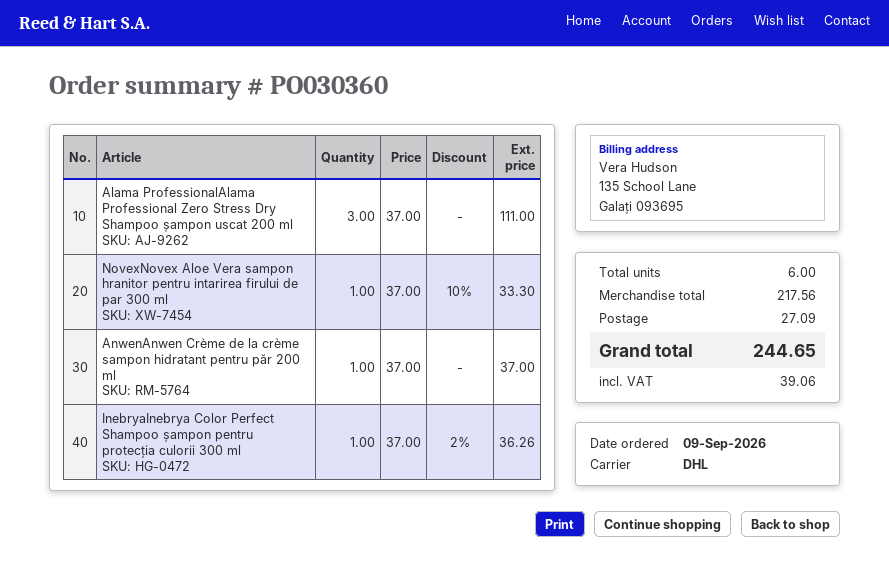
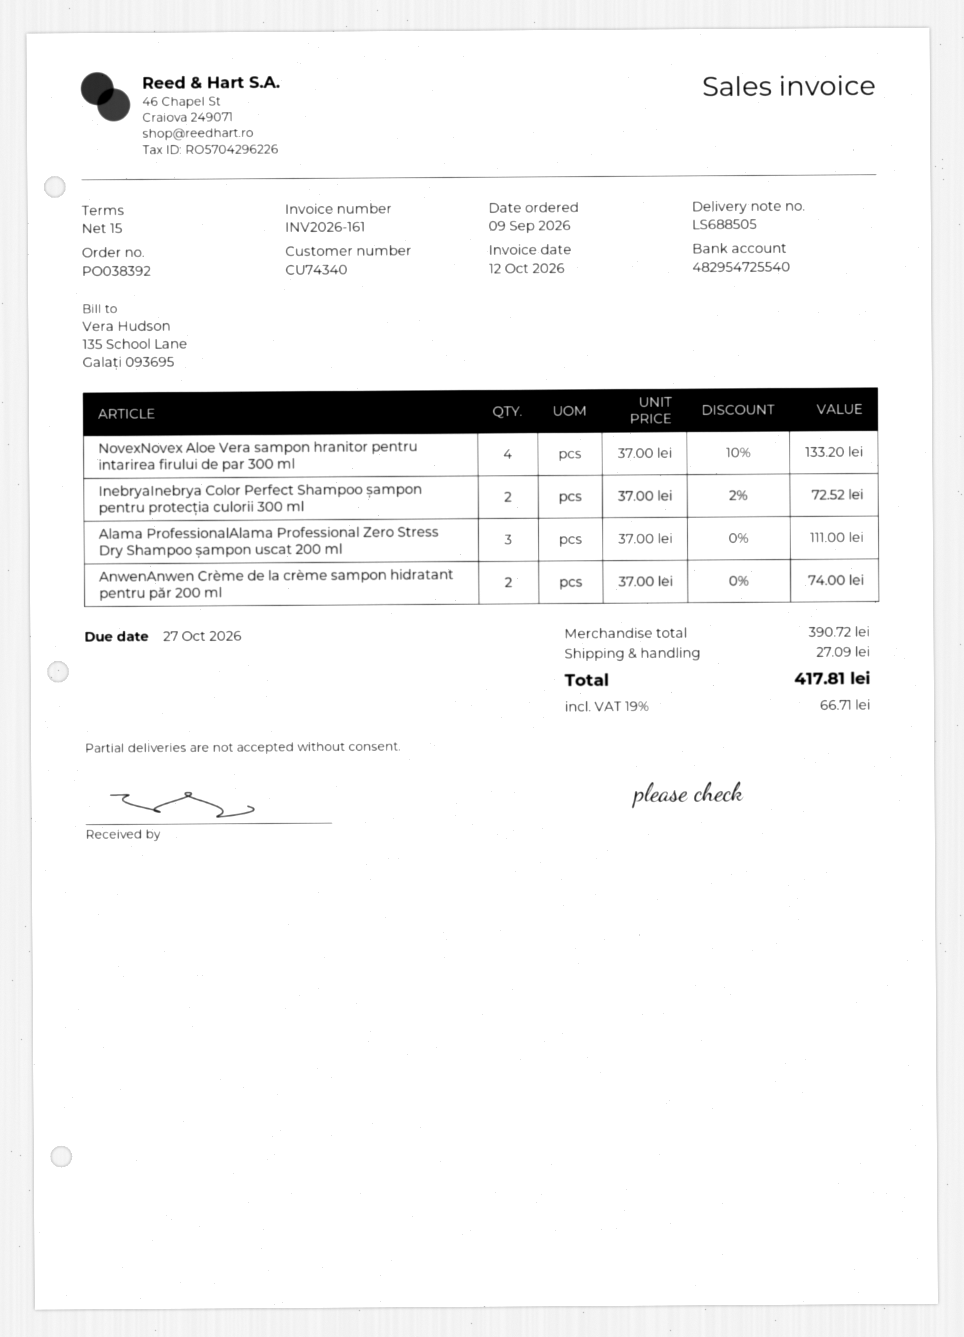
order number: PO030360 -> PO038392
NovexNovex Aloe Vera sampon hranitor pentru intarirea firului de par 300 ml: 1 x 37.00 - 10% = 33.30 -> 4 x 37.00 - 10% = 133.20
AnwenAnwen Crème de la crème sampon hidratant pentru păr 200 ml: 1 x 37.00 = 37.00 -> 2 x 37.00 = 74.00
InebryaInebrya Color Perfect Shampoo șampon pentru protecția culorii 300 ml: 1 x 37.00 - 2% = 36.26 -> 2 x 37.00 - 2% = 72.52
subtotal: 217.56 -> 390.72
tax: 39.06 -> 66.71
total: 244.65 -> 417.81

